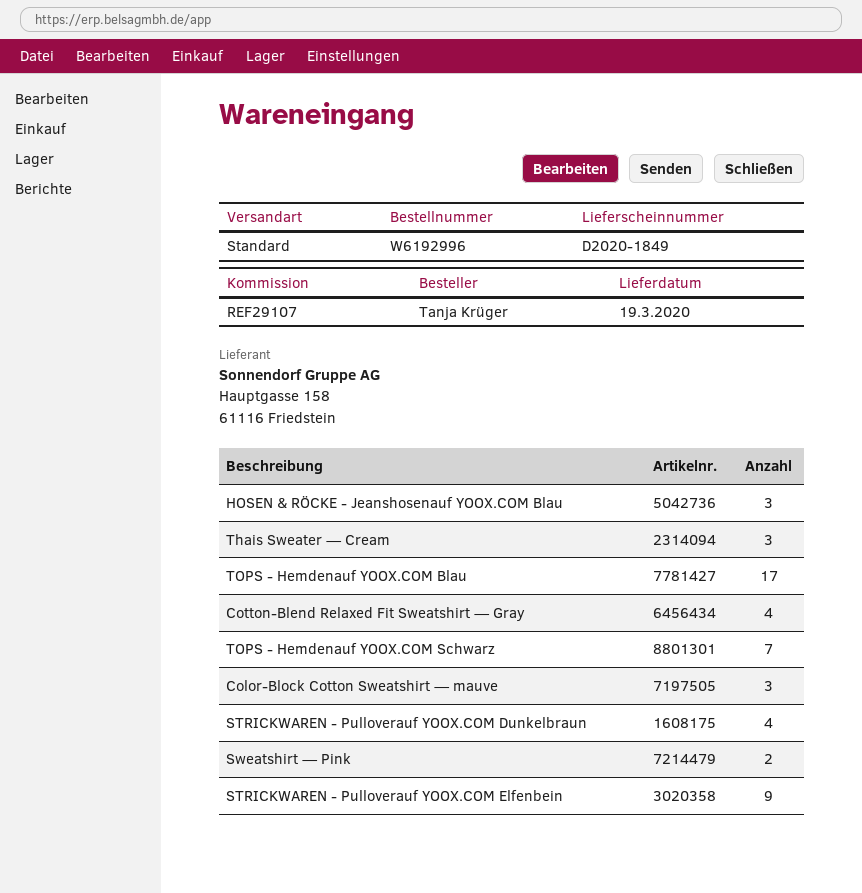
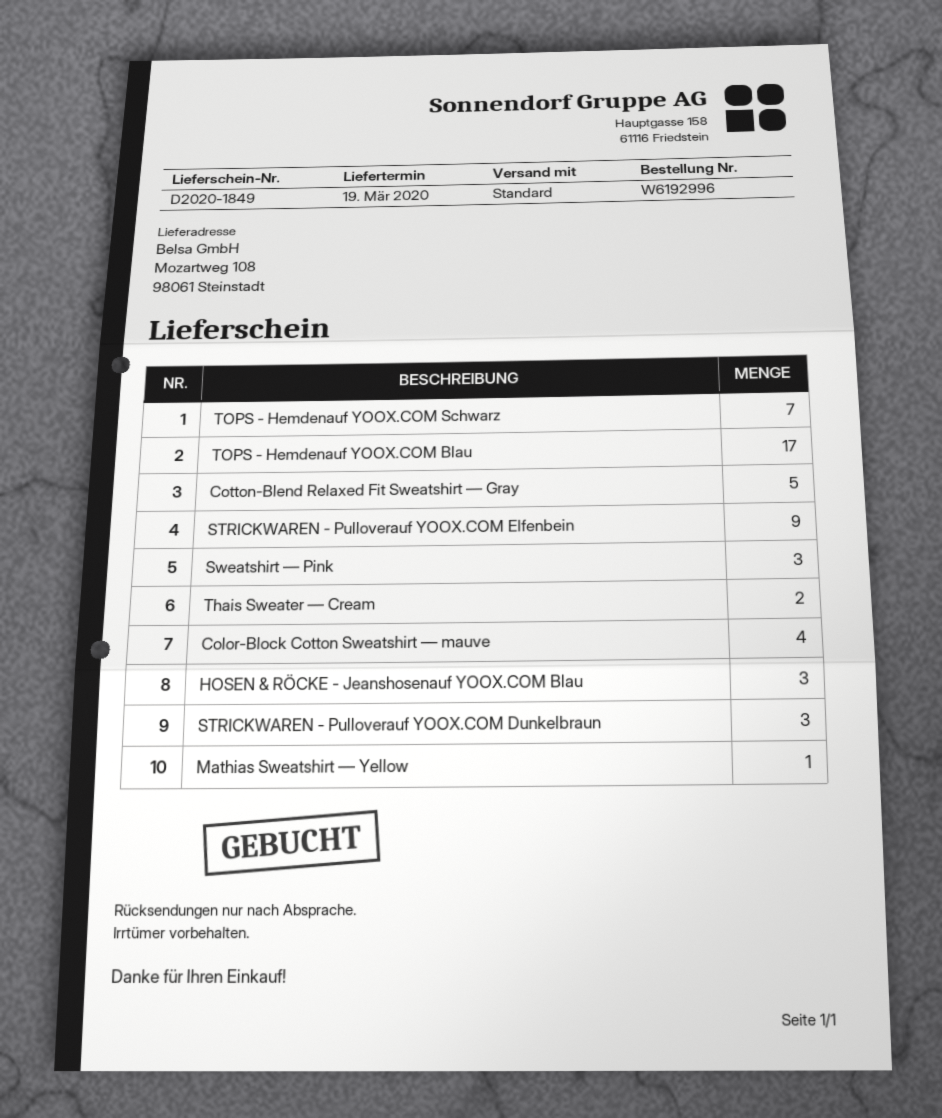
Thais Sweater — Cream: 3 -> 2
Cotton-Blend Relaxed Fit Sweatshirt — Gray: 4 -> 5
Color-Block Cotton Sweatshirt — mauve: 3 -> 4
STRICKWAREN - Pulloverauf YOOX.COM Dunkelbraun: 4 -> 3
Sweatshirt — Pink: 2 -> 3
Mathias Sweatshirt — Yellow: none -> 1

